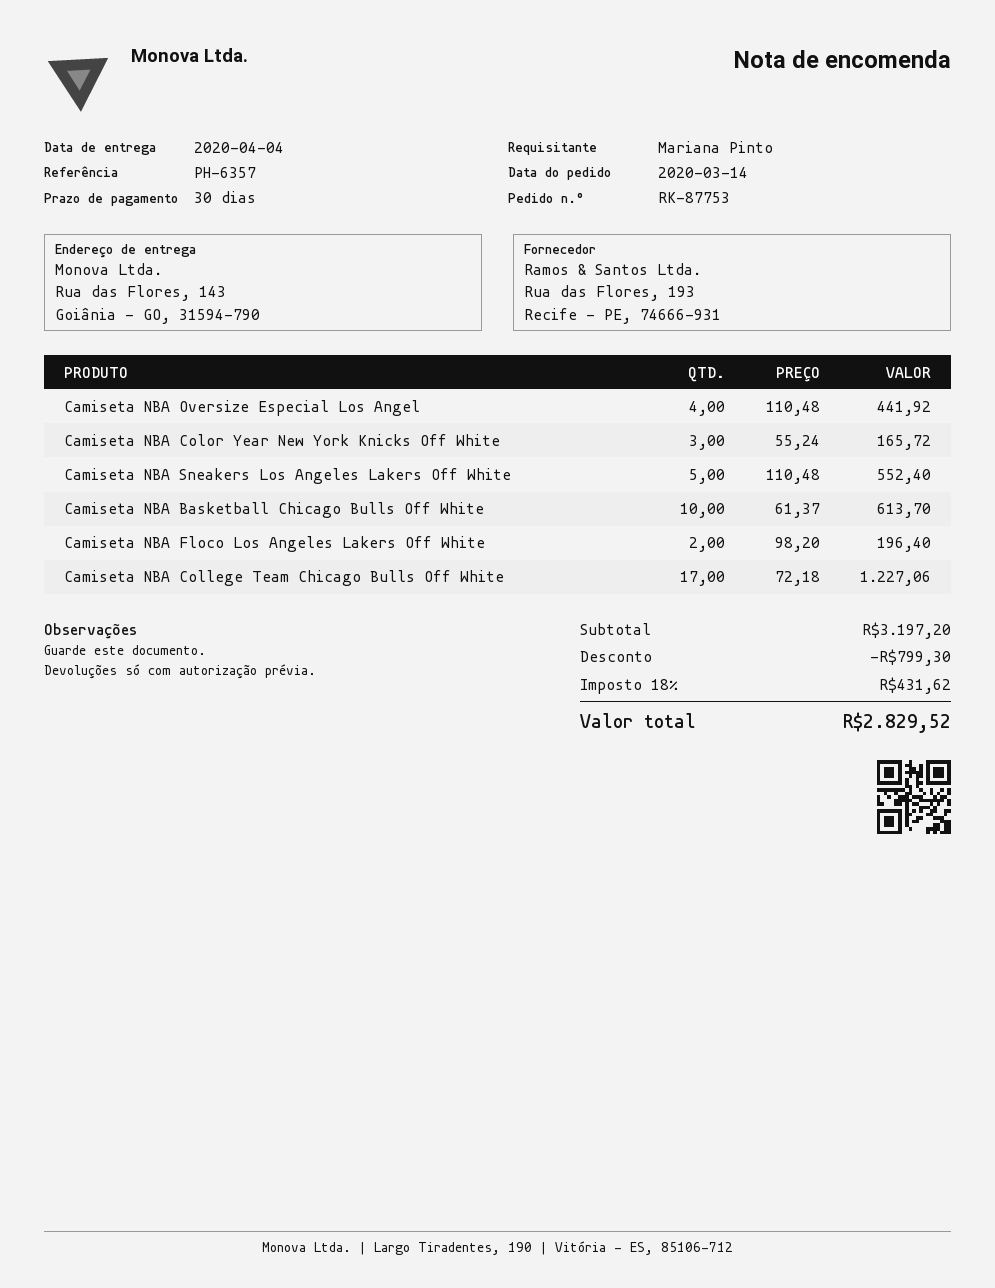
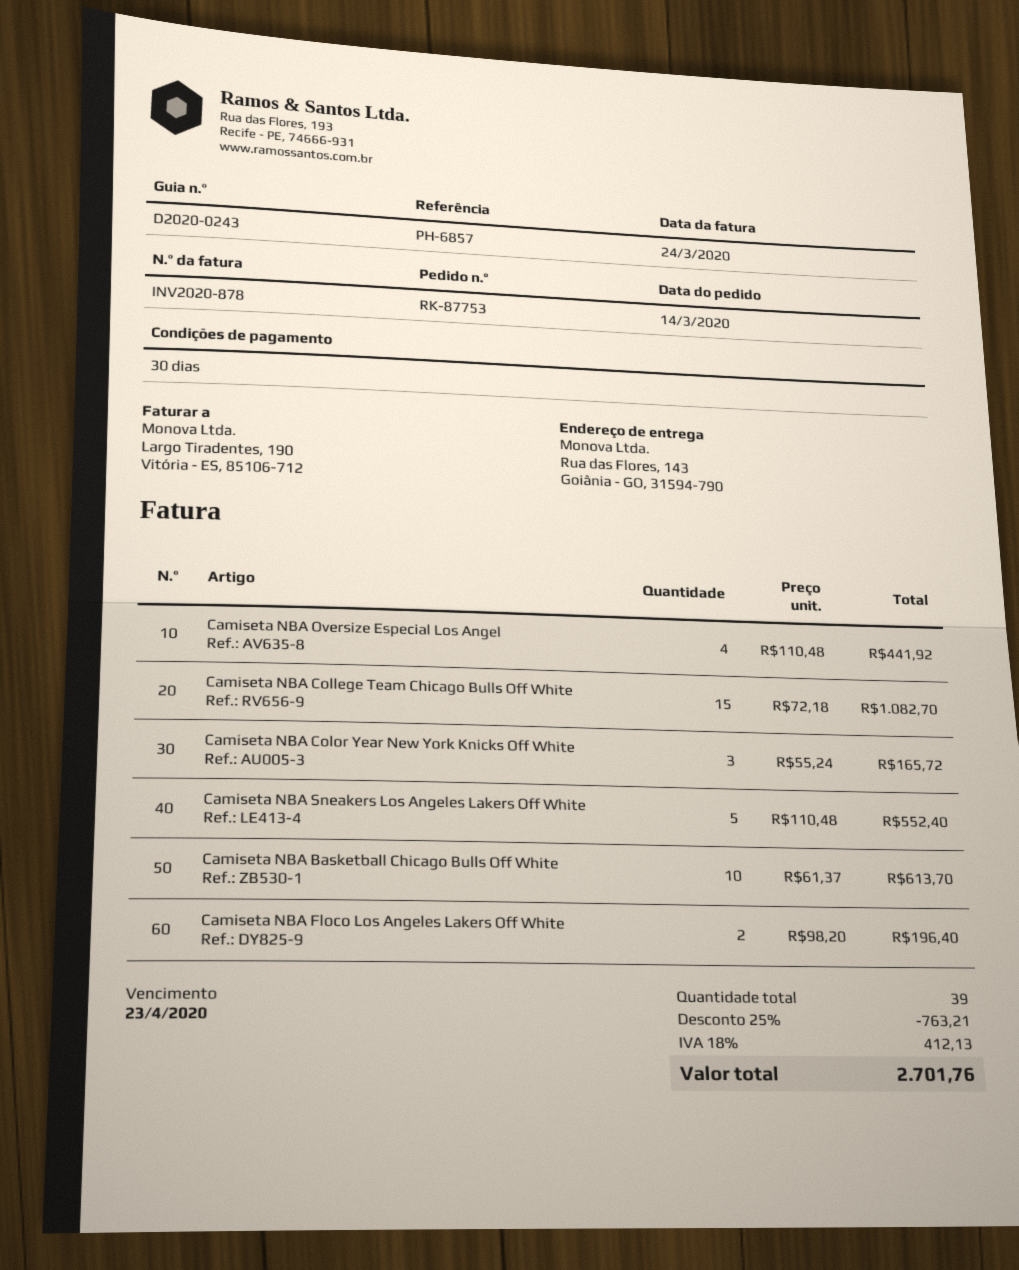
reference: PH-6357 -> PH-6857
Camiseta NBA College Team Chicago Bulls Off White: 17 x 72.18 = 1227.06 -> 15 x 72.18 = 1082.70
discount: 799.30 -> 763.21
tax: 18% = 431.62 -> 18% = 412.13
total: 2829.52 -> 2701.76

